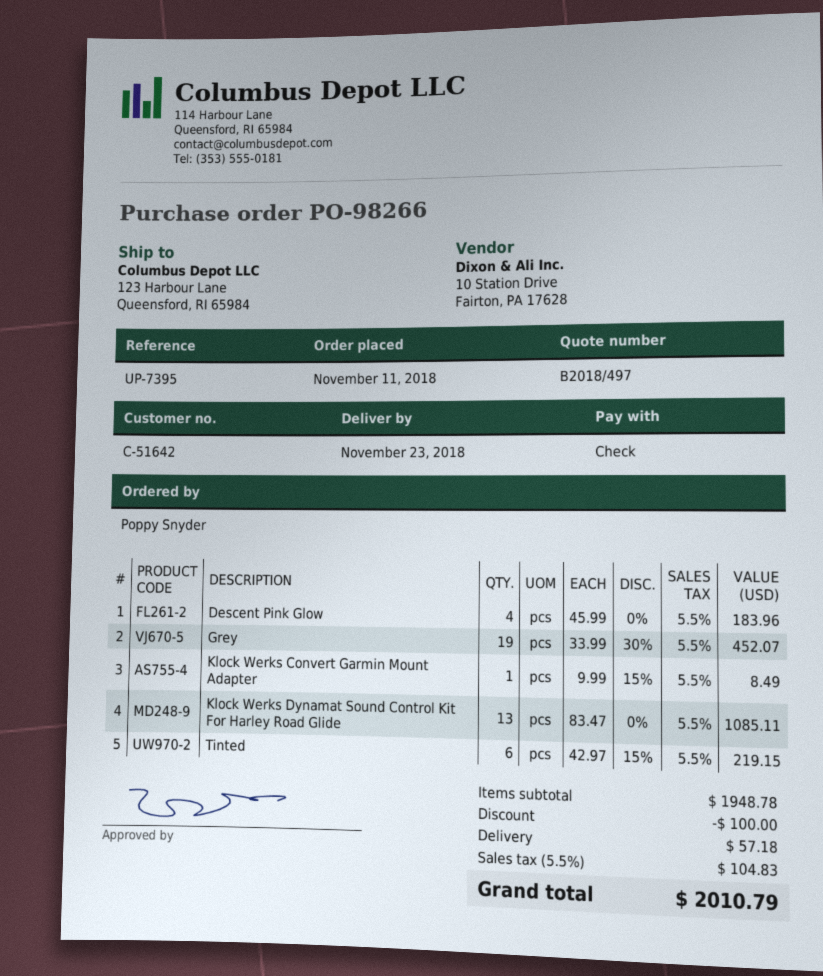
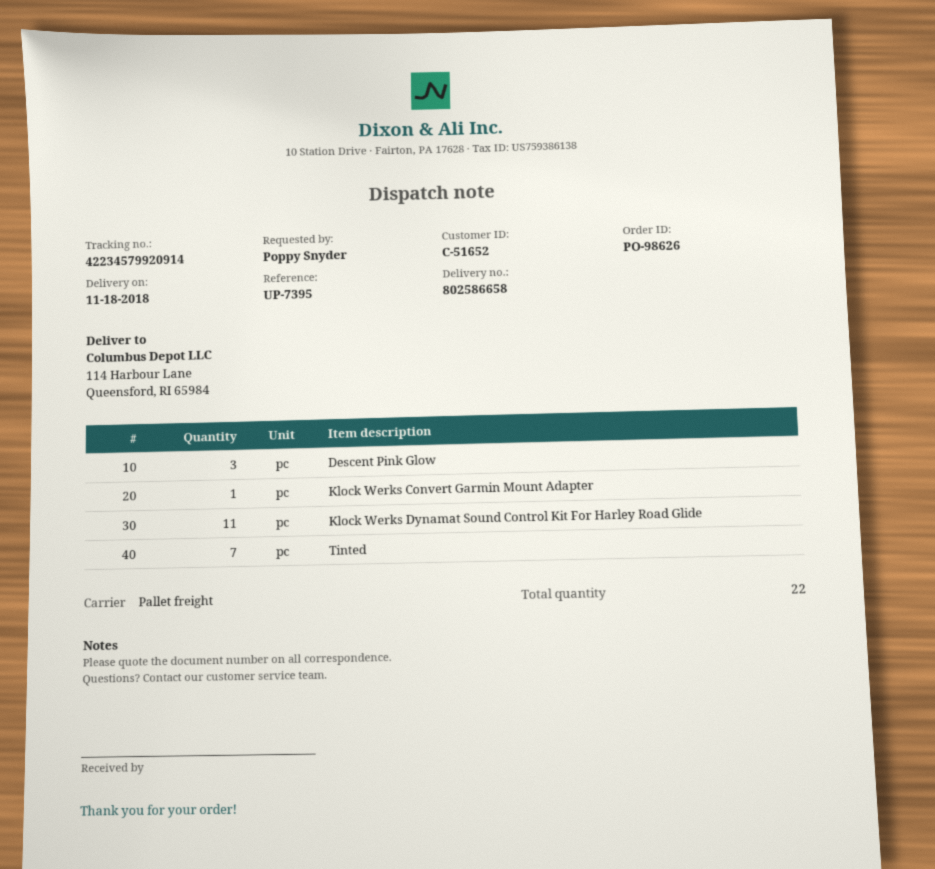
order number: PO-98266 -> PO-98626
delivery date: 2018-11-23 -> 2018-11-18
customer number: C-51642 -> C-51652
ship to: 123 Harbour Lane, Queensford, RI 65984 -> 114 Harbour Lane, Queensford, RI 65984
Descent Pink Glow: 4 -> 3
Grey: 19 -> none
Klock Werks Dynamat Sound Control Kit For Harley Road Glide: 13 -> 11
Tinted: 6 -> 7

